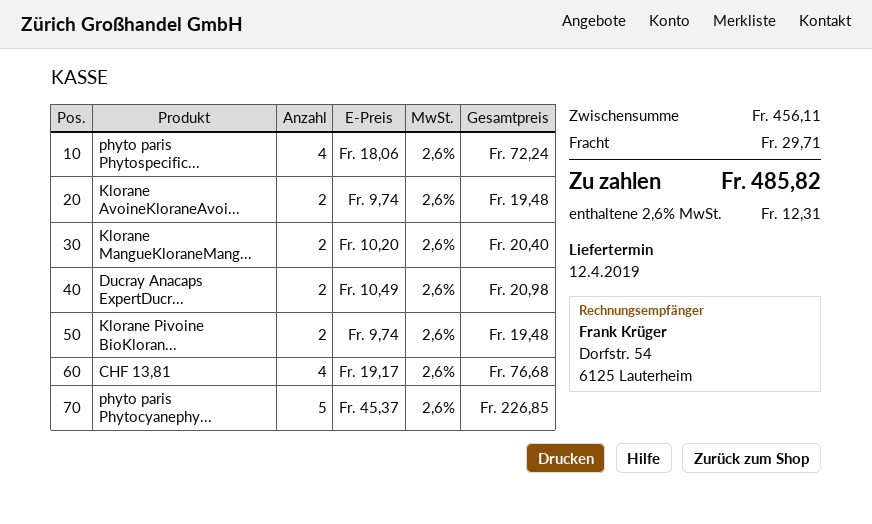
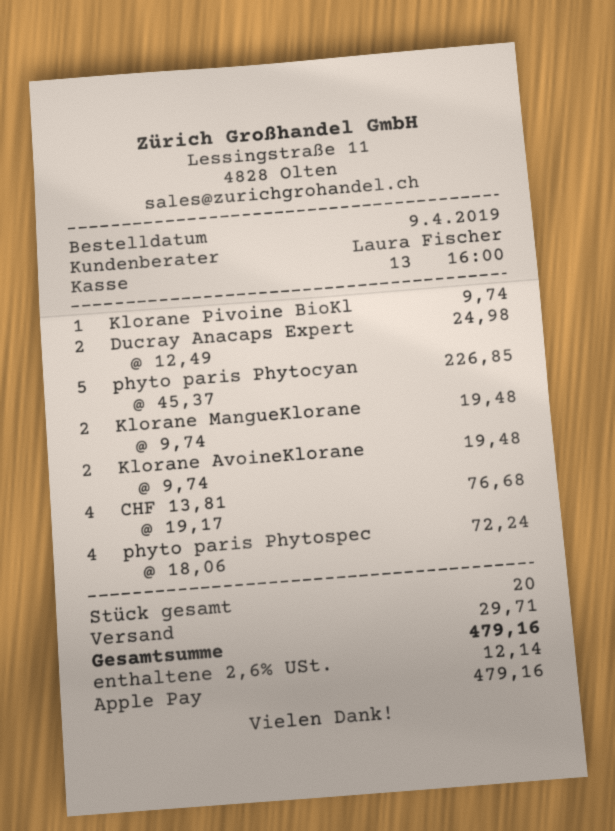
Klorane MangueKloraneMang...: 2 x 10.20 = 20.40 -> 2 x 9.74 = 19.48
Ducray Anacaps ExpertDucr...: 2 x 10.49 = 20.98 -> 2 x 12.49 = 24.98
Klorane Pivoine BioKloran...: 2 x 9.74 = 19.48 -> 1 x 9.74 = 9.74
tax: 2.6% = 12.31 -> 2.6% = 12.14
total: 485.82 -> 479.16

